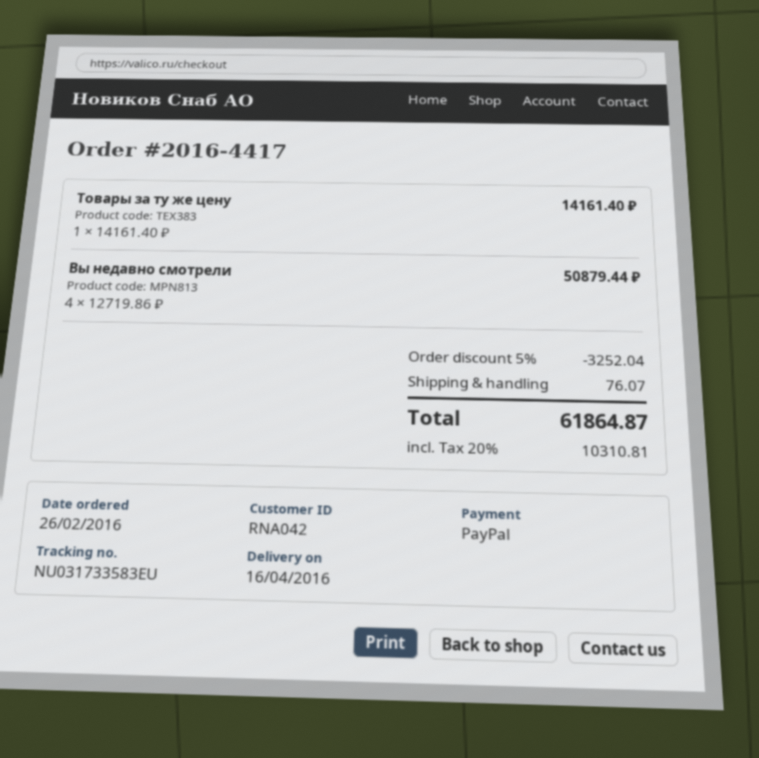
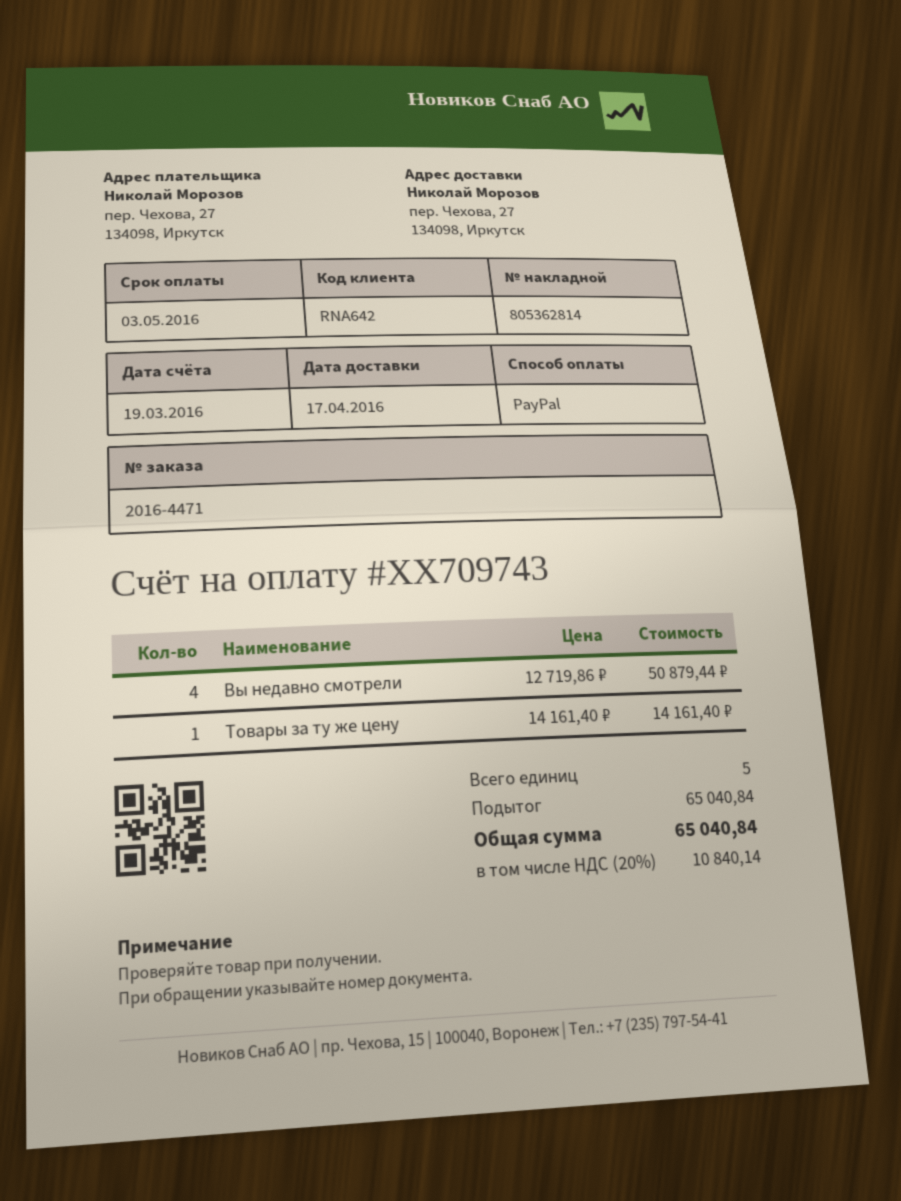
order number: 2016-4417 -> 2016-4471
delivery date: 2016-04-16 -> 2016-04-17
customer number: RNA042 -> RNA642
discount: 5% = 3252.04 -> none
shipping: 76.07 -> none
tax: 20% = 10310.81 -> 20% = 10840.14
total: 61864.87 -> 65040.84

